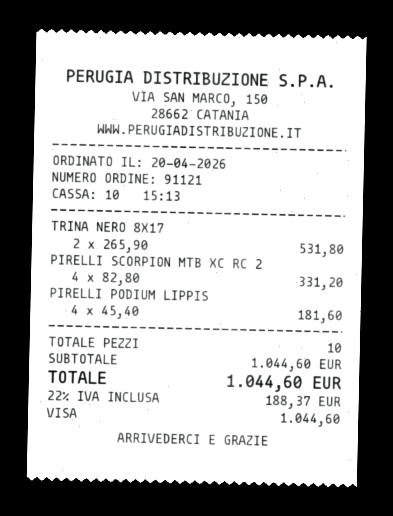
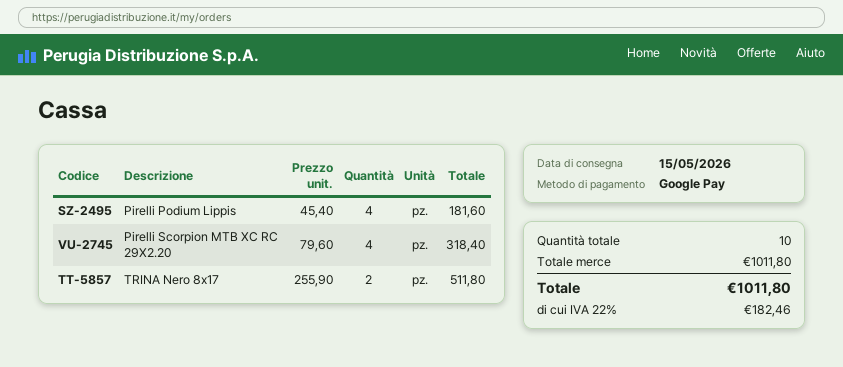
payment method: Visa -> Google Pay
TRINA NERO 8X17: 2 x 265.90 = 531.80 -> 2 x 255.90 = 511.80
PIRELLI SCORPION MTB XC RC 2: 4 x 82.80 = 331.20 -> 4 x 79.60 = 318.40
subtotal: 1044.60 -> 1011.80
tax: 22% = 188.37 -> 22% = 182.46
total: 1044.60 -> 1011.80

